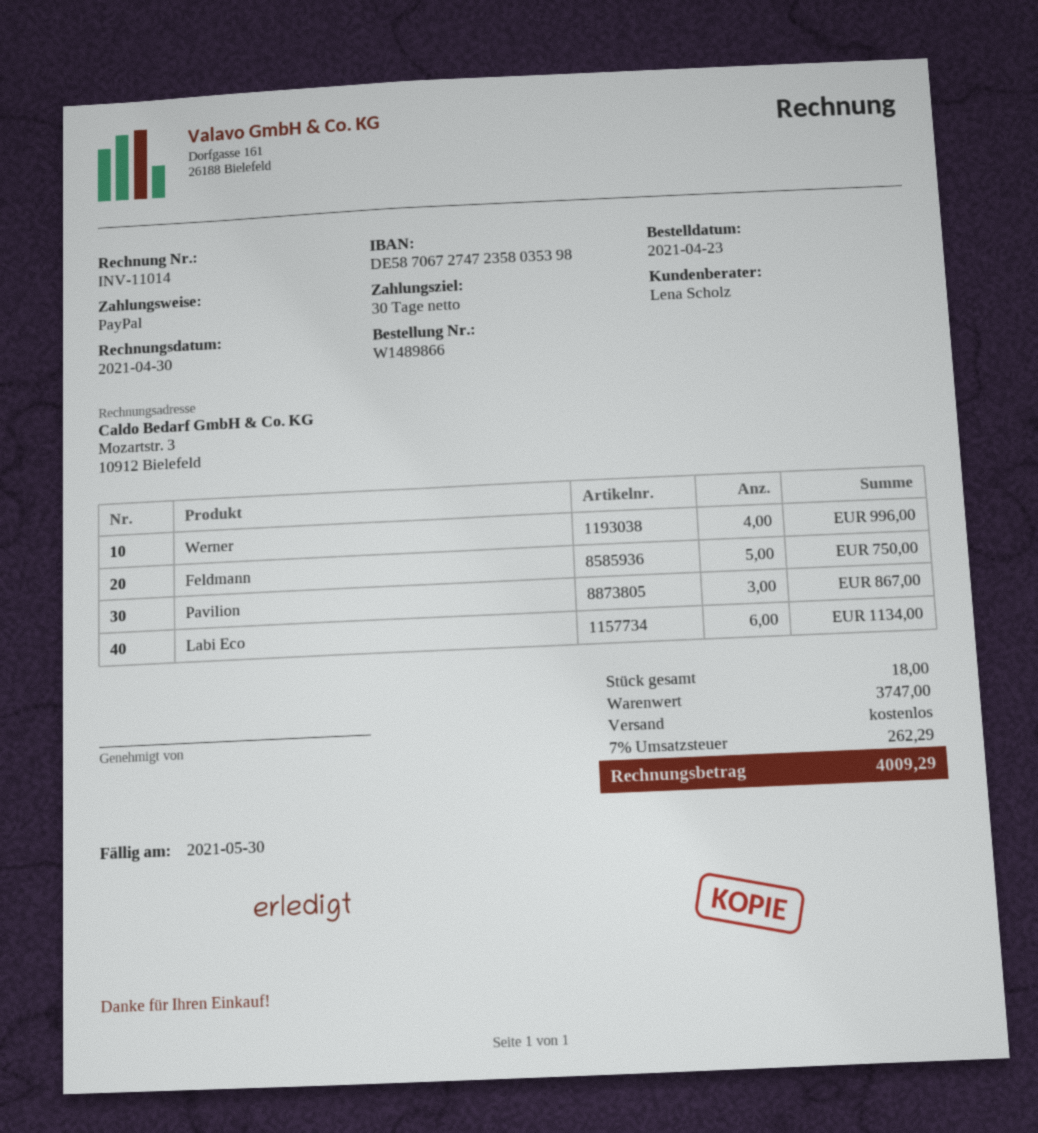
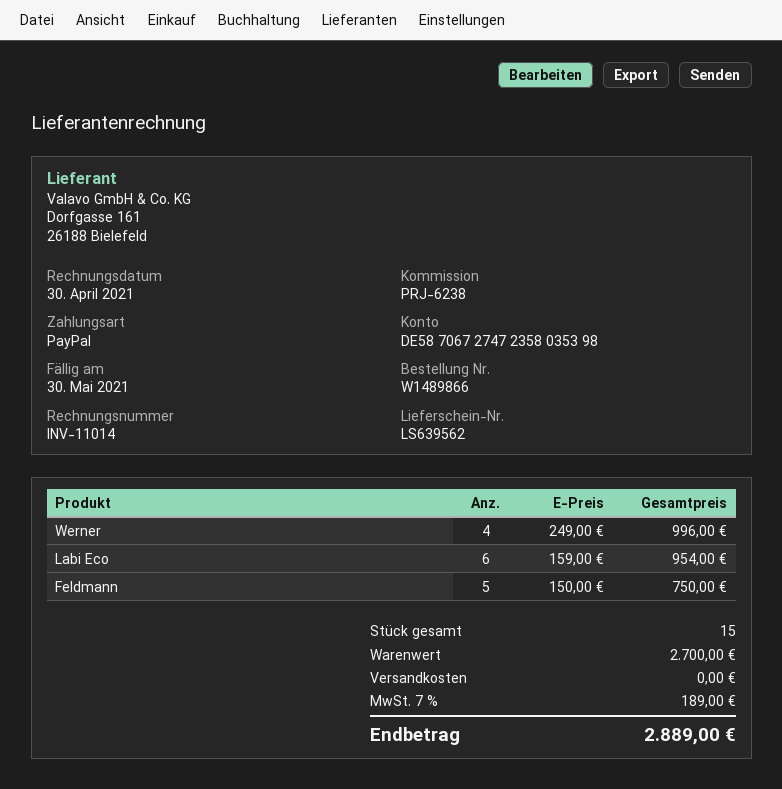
Pavilion: 3 for 867.00 -> none
Labi Eco: 6 for 1134.00 -> 6 for 954.00
total quantity: 18 -> 15
subtotal: 3747.00 -> 2700.00
tax: 7% = 262.29 -> 7% = 189.00
total: 4009.29 -> 2889.00

